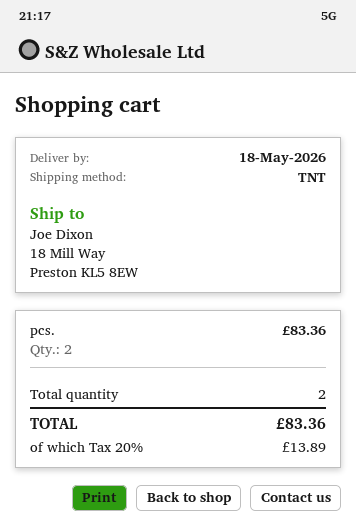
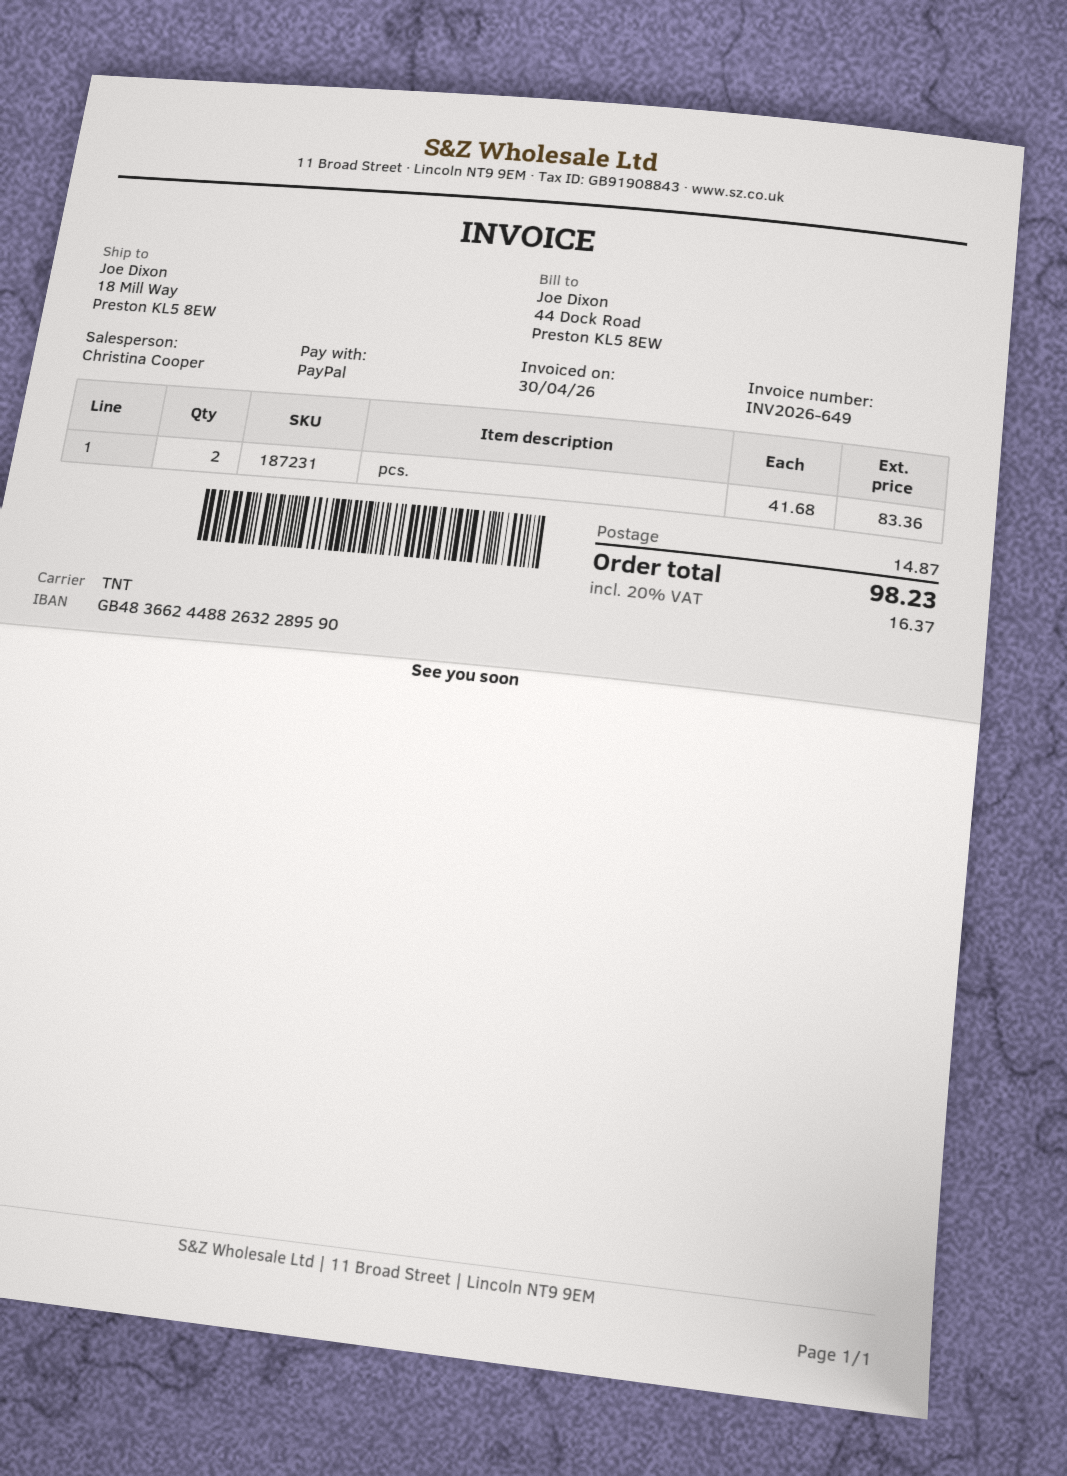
shipping: none -> 14.87
tax: 20% = 13.89 -> 20% = 16.37
total: 83.36 -> 98.23

